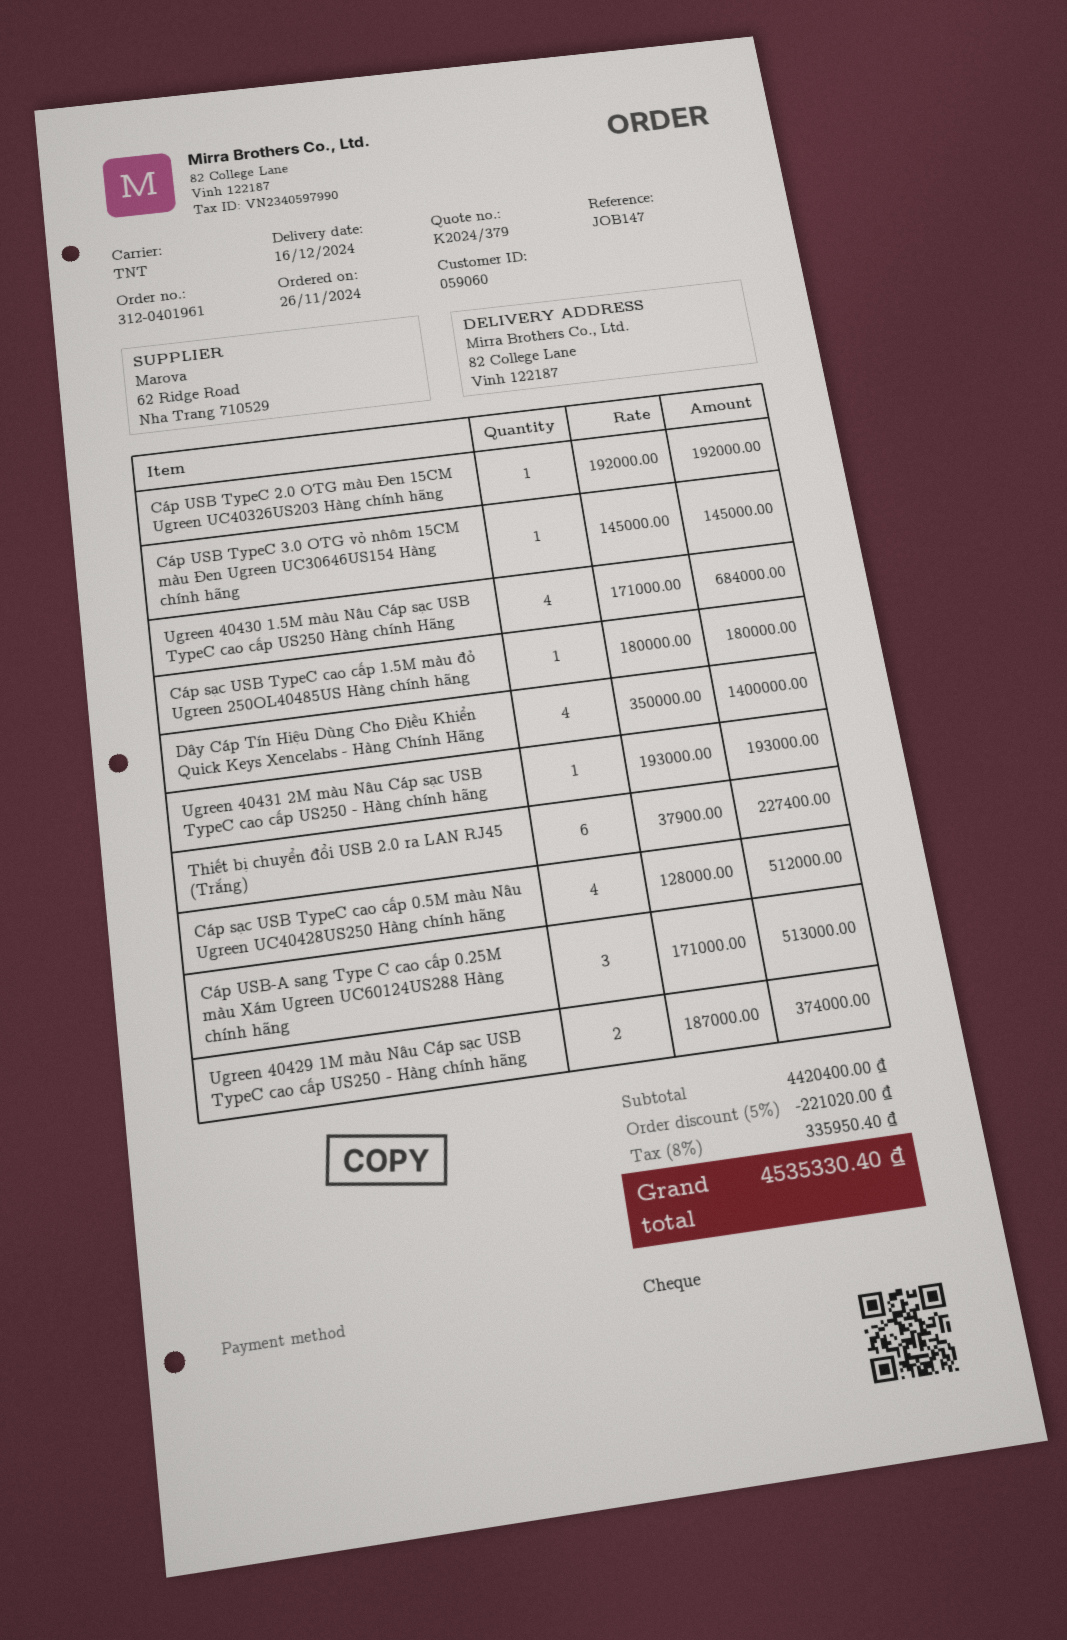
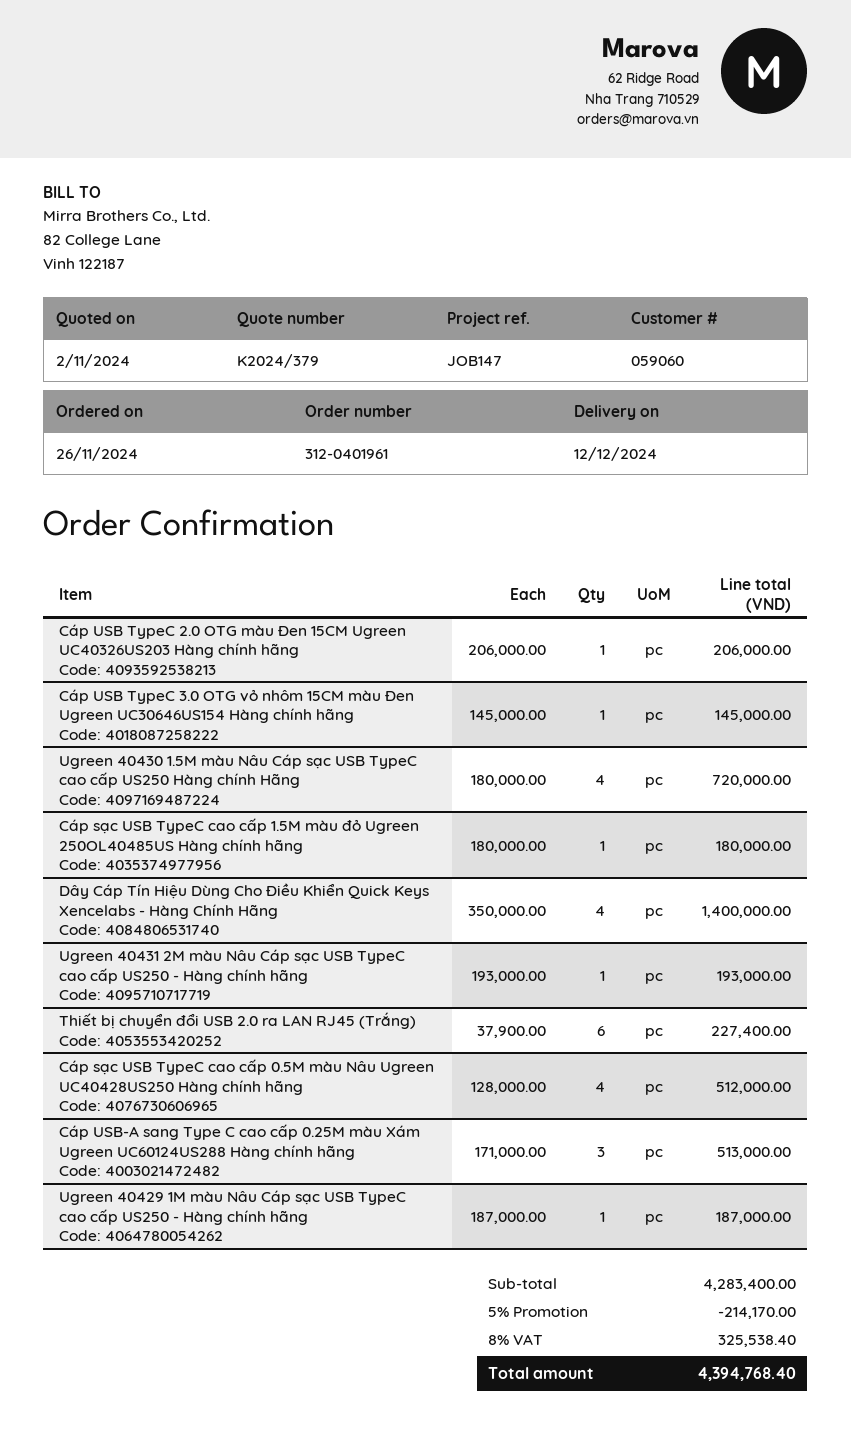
delivery date: 2024-12-16 -> 2024-12-12
Cáp USB TypeC 2.0 OTG màu Đen 15CM Ugreen UC40326US203 Hàng chính hãng: 1 x 192000.00 = 192000.00 -> 1 x 206000.00 = 206000.00
Ugreen 40430 1.5M màu Nâu Cáp sạc USB TypeC cao cấp US250 Hàng chính Hãng: 4 x 171000.00 = 684000.00 -> 4 x 180000.00 = 720000.00
Ugreen 40429 1M màu Nâu Cáp sạc USB TypeC cao cấp US250 - Hàng chính hãng: 2 x 187000.00 = 374000.00 -> 1 x 187000.00 = 187000.00
subtotal: 4420400.00 -> 4283400.00
discount: 5% = 221020.00 -> 5% = 214170.00
tax: 8% = 335950.40 -> 8% = 325538.40
total: 4535330.40 -> 4394768.40

